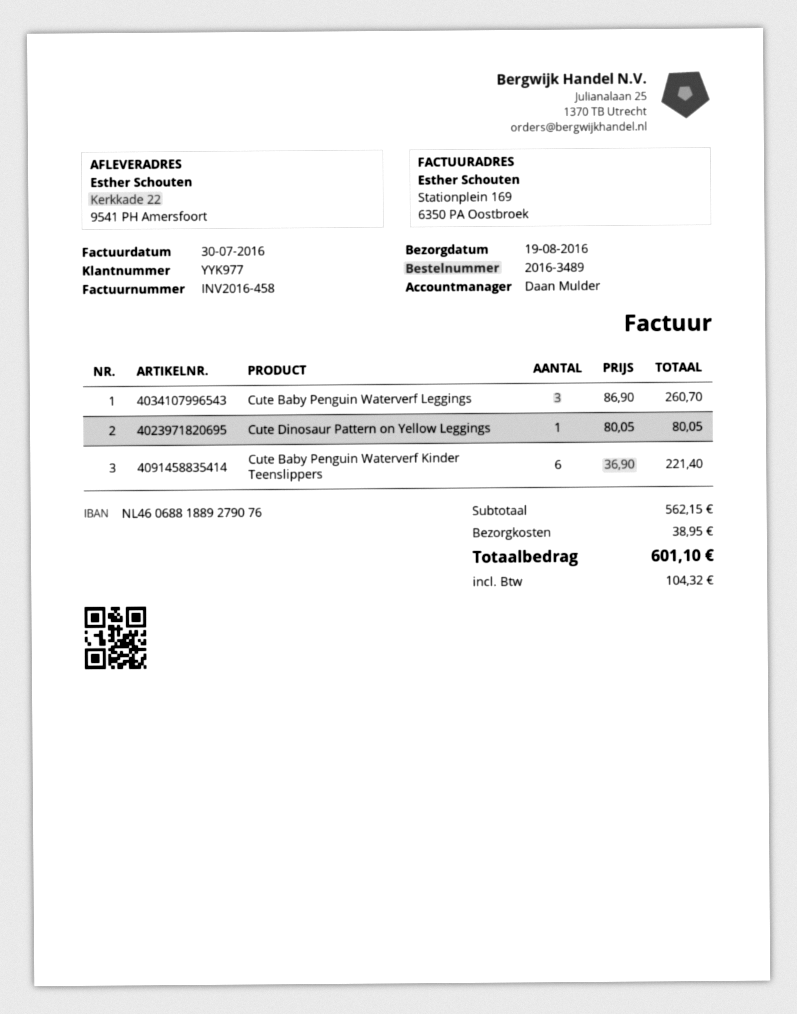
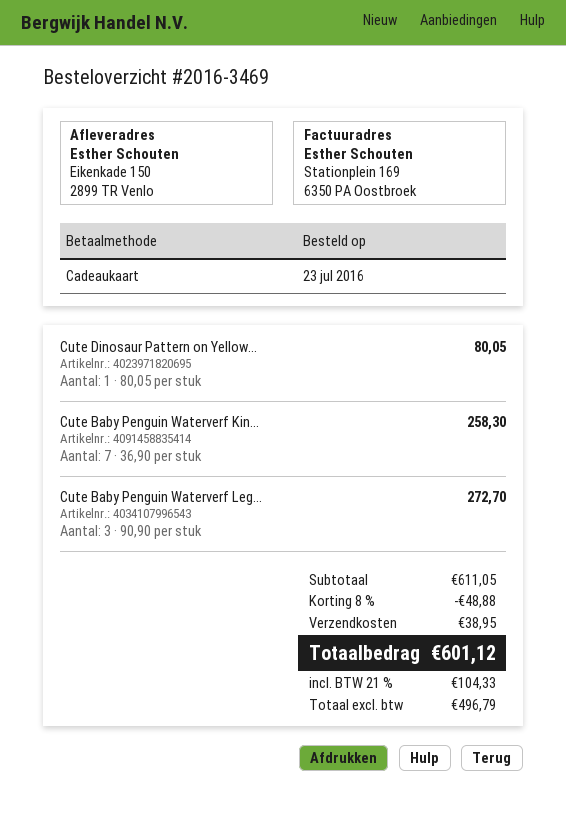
order number: 2016-3489 -> 2016-3469
ship to: Kerkkade 22, 9541 PH Amersfoort -> Eikenkade 150, 2899 TR Venlo
Cute Baby Penguin Waterverf Leggings: 3 x 86.90 = 260.70 -> 3 x 90.90 = 272.70
Cute Baby Penguin Waterverf Kinder Teenslippers: 6 x 36.90 = 221.40 -> 7 x 36.90 = 258.30
subtotal: 562.15 -> 611.05
discount: none -> 8% = 48.88
tax: 104.32 -> 104.33
total: 601.10 -> 601.12

